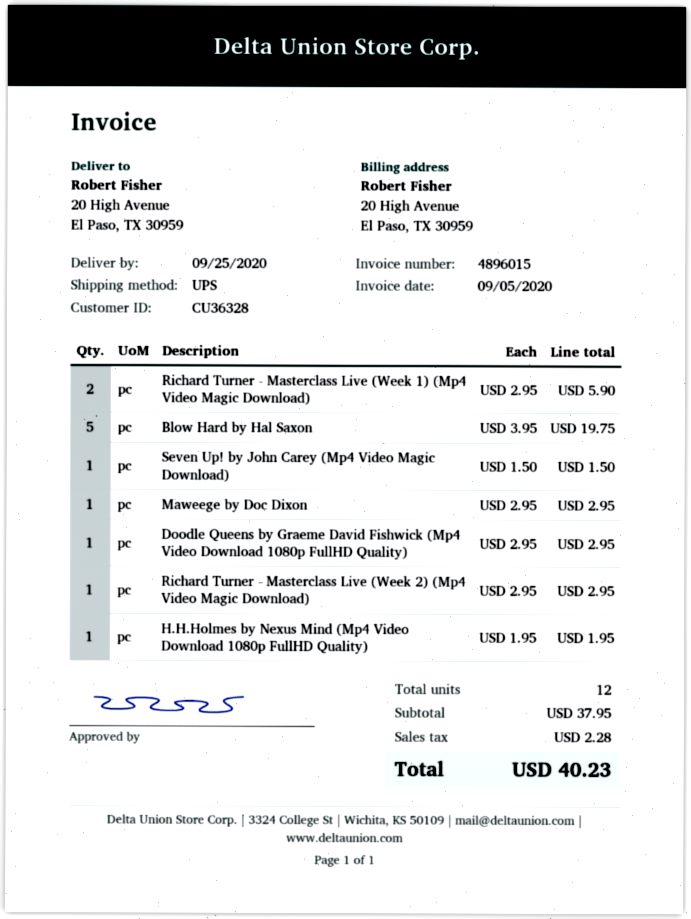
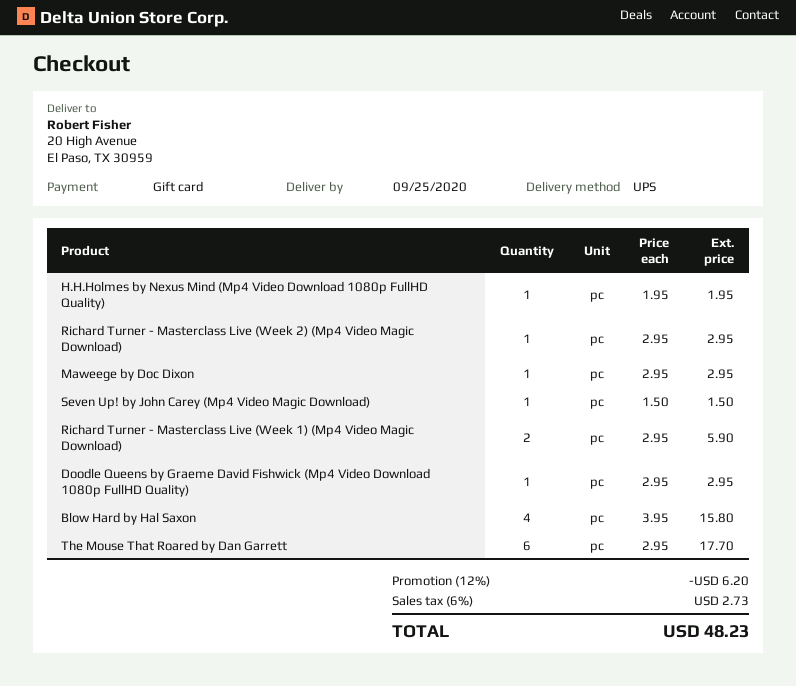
Blow Hard by Hal Saxon: 5 x 3.95 = 19.75 -> 4 x 3.95 = 15.80
The Mouse That Roared by Dan Garrett: none -> 6 x 2.95 = 17.70
discount: none -> 12% = 6.20
tax: 2.28 -> 2.73
total: 40.23 -> 48.23

